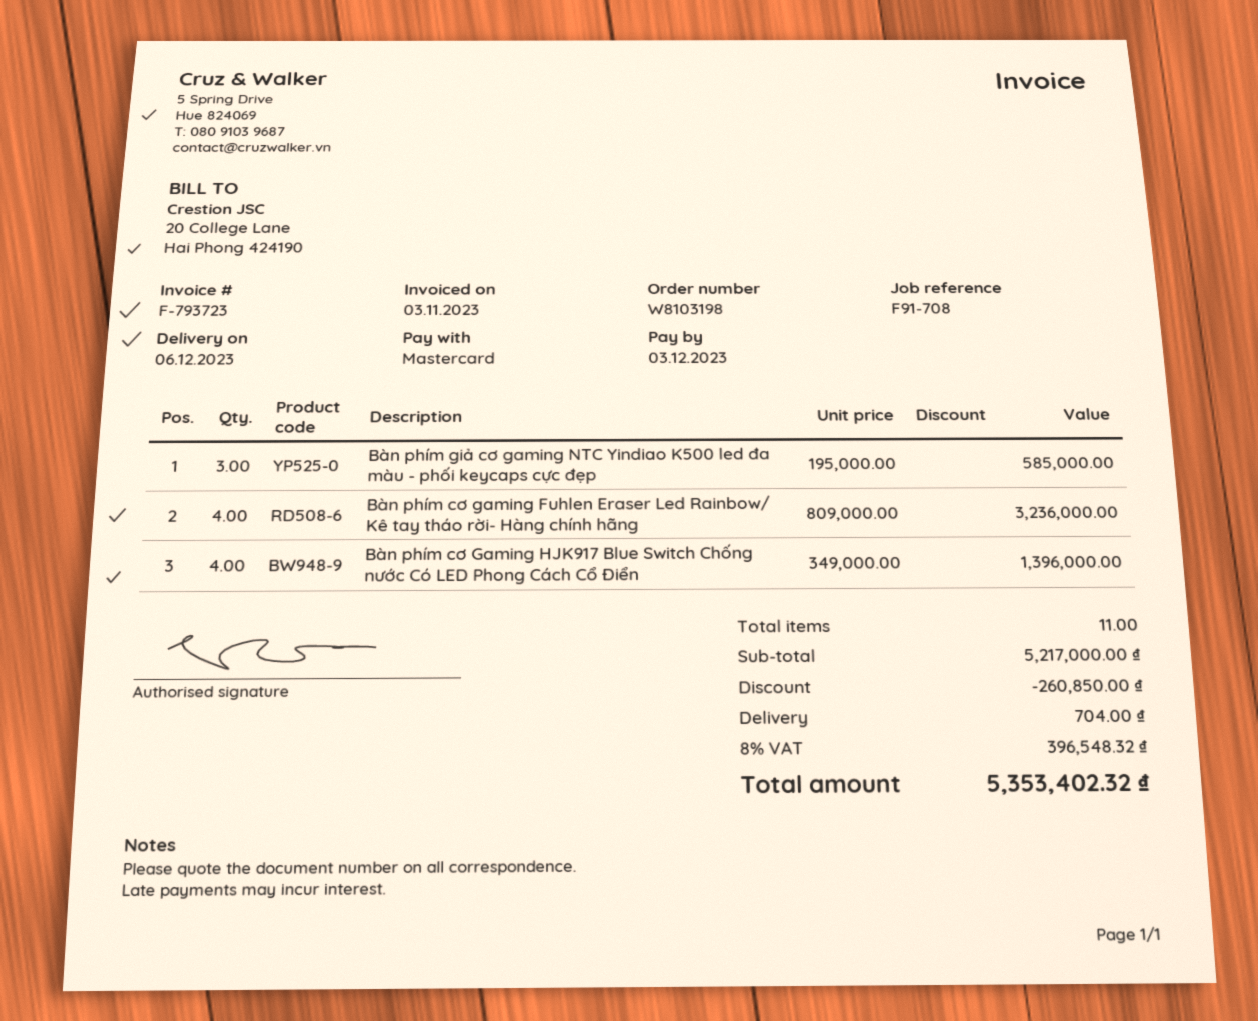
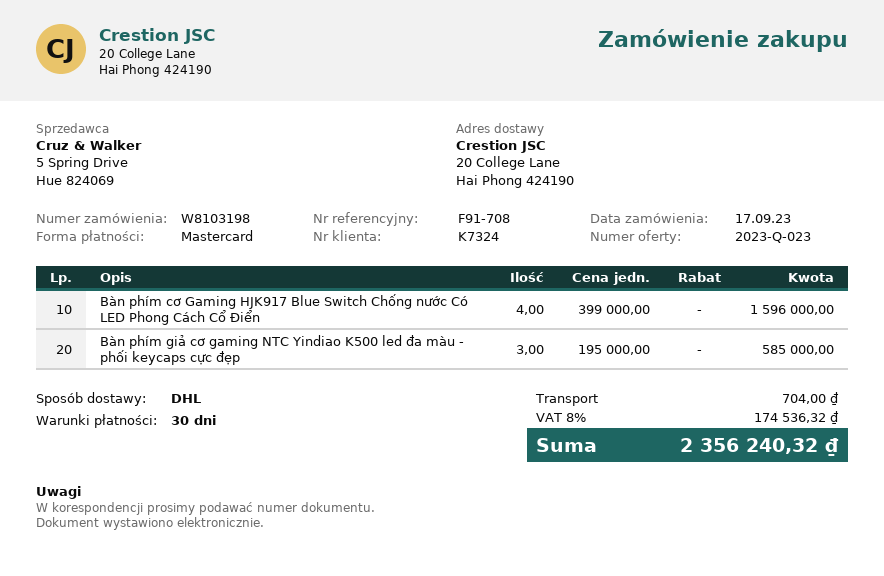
Bàn phím cơ gaming Fuhlen Eraser Led Rainbow/ Kê tay tháo rời- Hàng chính hãng: 4 x 809000.00 = 3236000.00 -> none
Bàn phím cơ Gaming HJK917 Blue Switch Chống nước Có LED Phong Cách Cổ Điển: 4 x 349000.00 = 1396000.00 -> 4 x 399000.00 = 1596000.00
discount: 260850.00 -> none
tax: 8% = 396548.32 -> 8% = 174536.32
total: 5353402.32 -> 2356240.32

